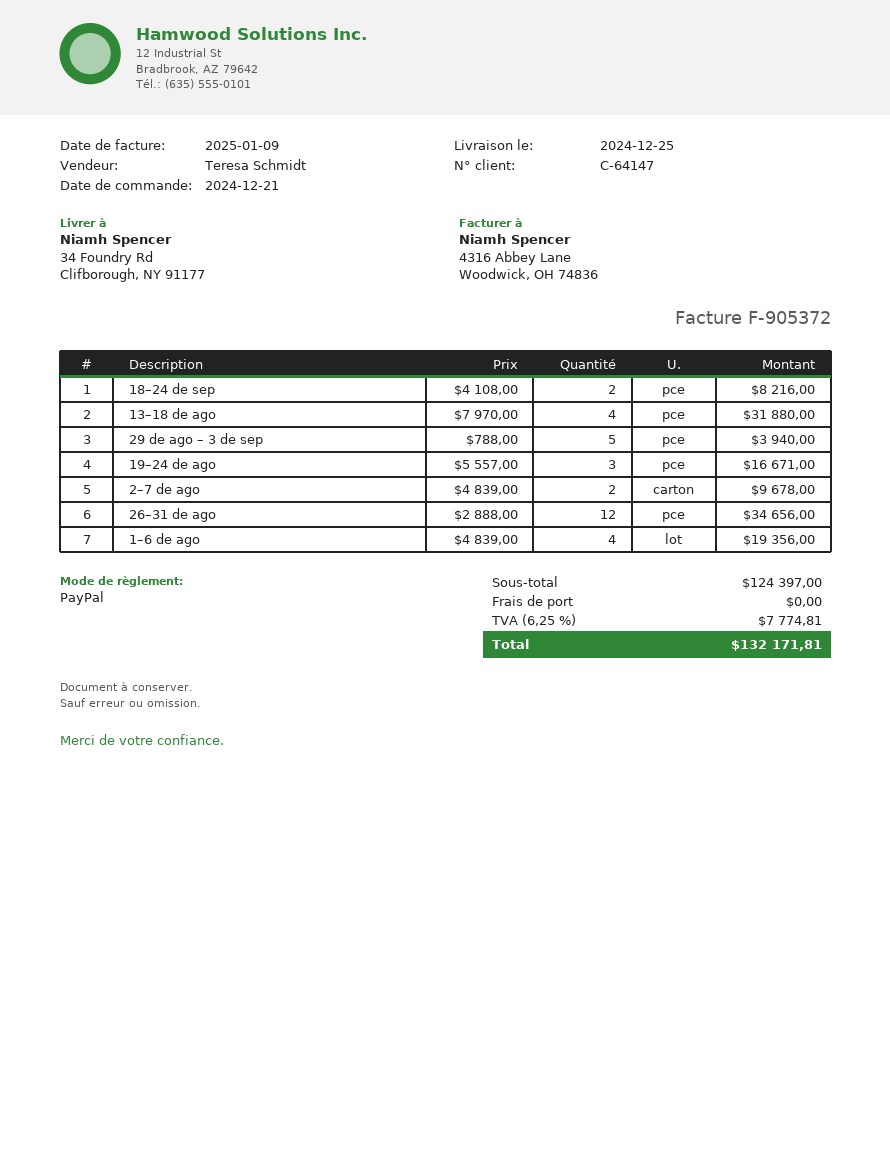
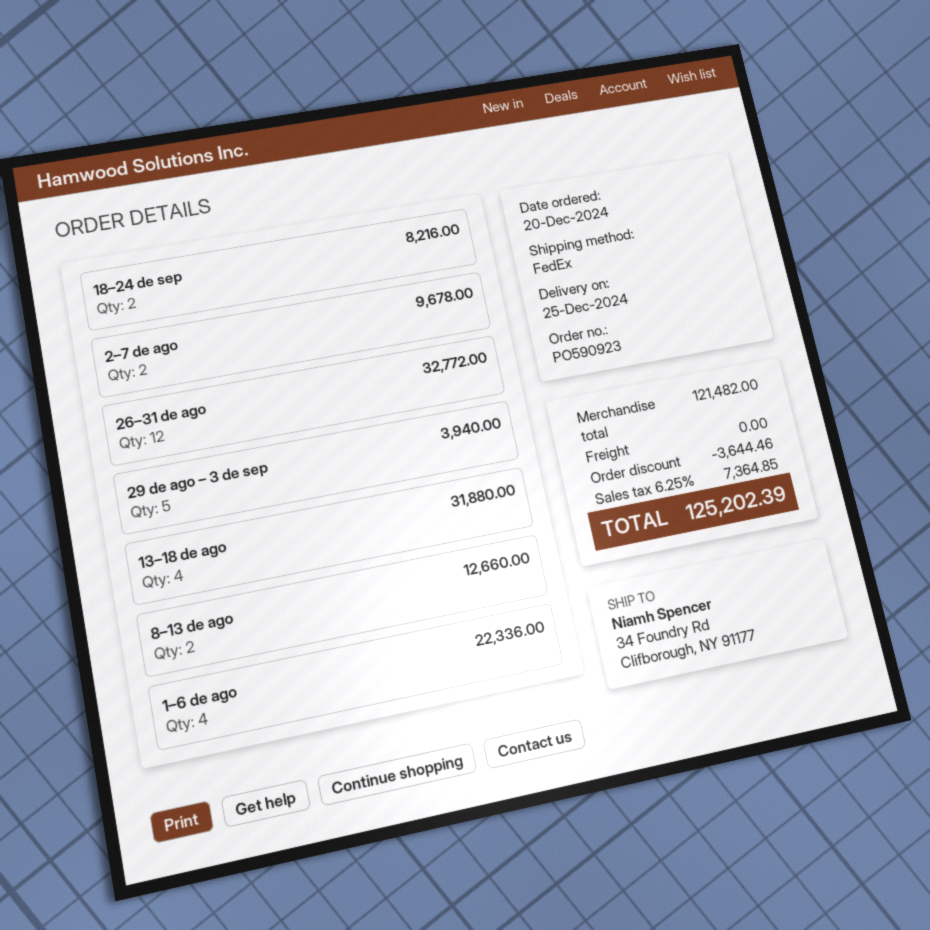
order date: 2024-12-21 -> 2024-12-20
19–24 de ago: 3 for 16671.00 -> none
26–31 de ago: 12 for 34656.00 -> 12 for 32772.00
1–6 de ago: 4 for 19356.00 -> 4 for 22336.00
8–13 de ago: none -> 2 for 12660.00
subtotal: 124397.00 -> 121482.00
discount: none -> 3644.46
tax: 6.25% = 7774.81 -> 6.25% = 7364.85
total: 132171.81 -> 125202.39

